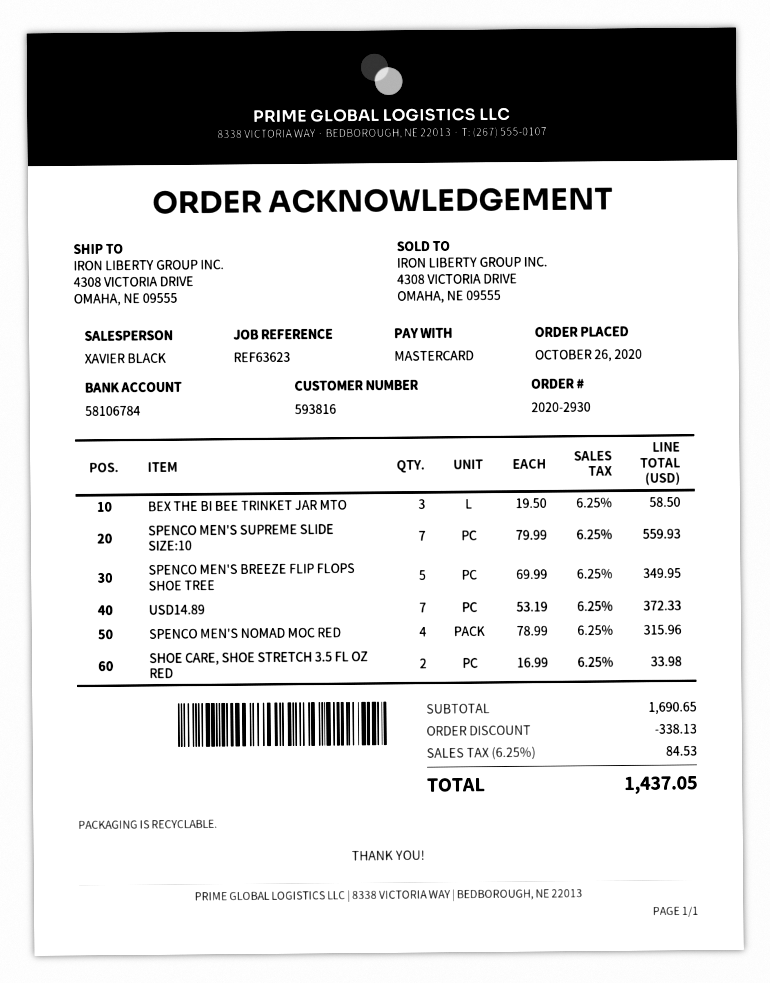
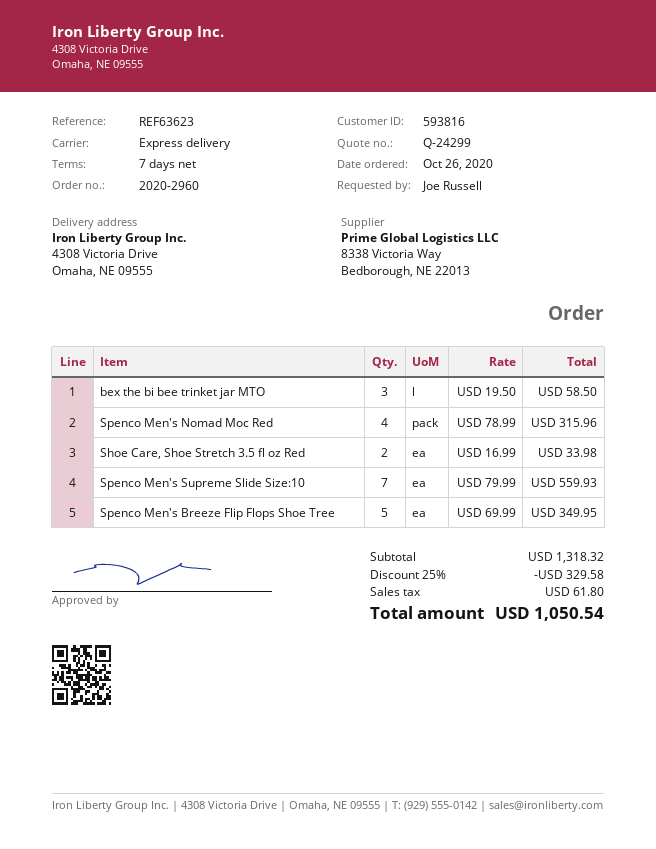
order number: 2020-2930 -> 2020-2960
USD14.89: 7 x 53.19 = 372.33 -> none
subtotal: 1690.65 -> 1318.32
discount: 338.13 -> 329.58
tax: 84.53 -> 61.80
total: 1437.05 -> 1050.54

